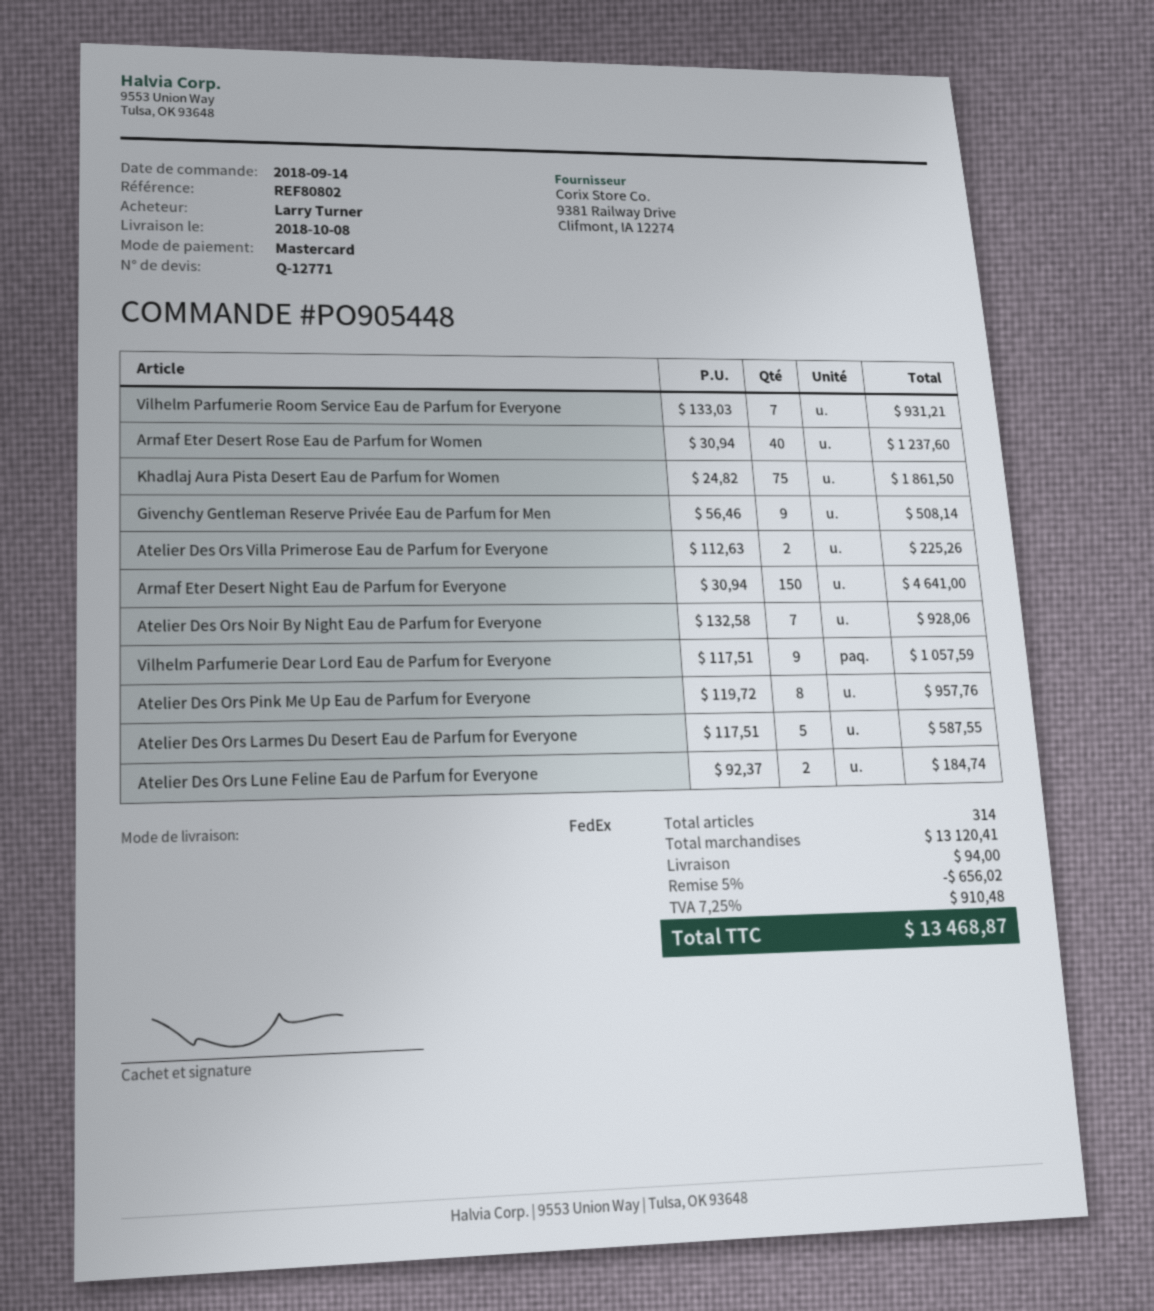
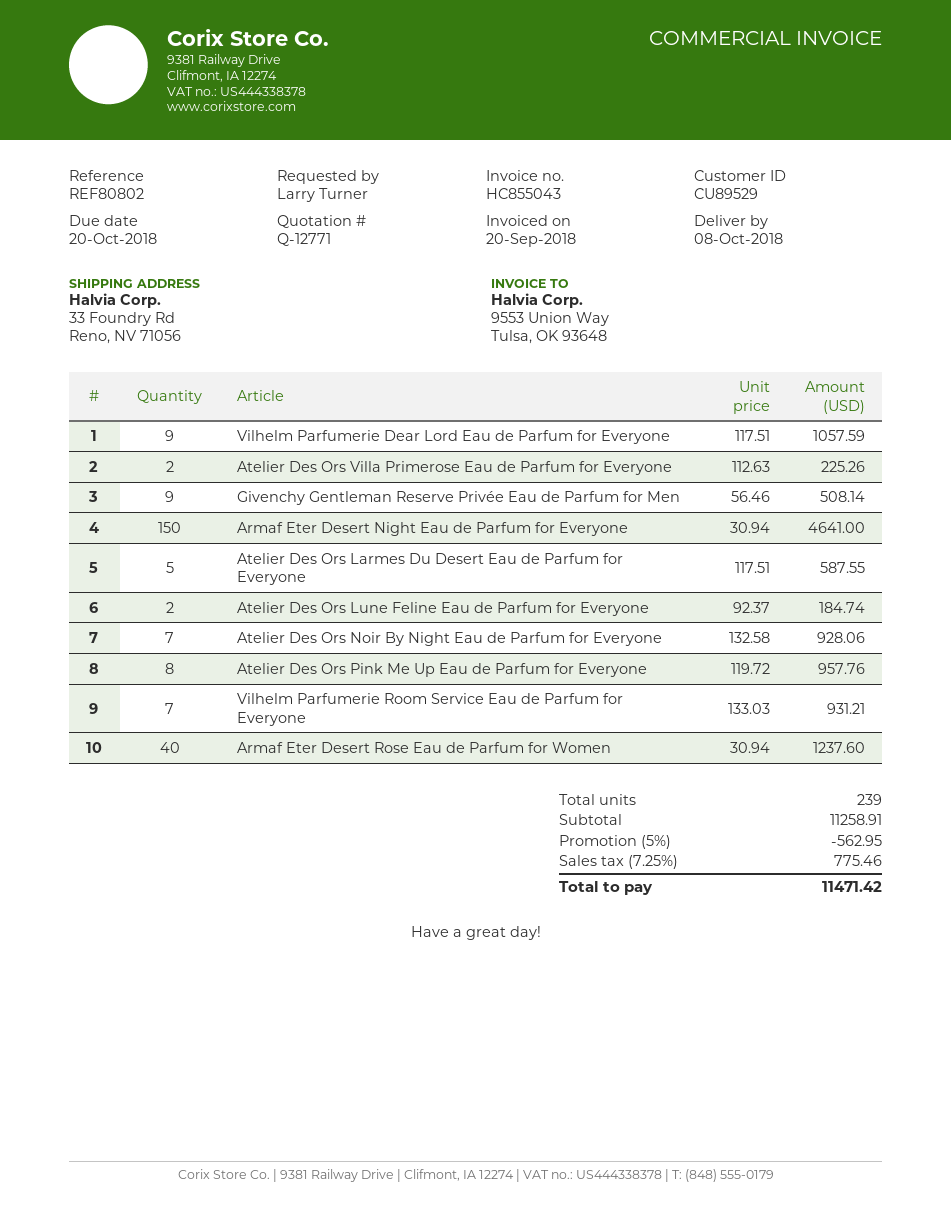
Khadlaj Aura Pista Desert Eau de Parfum for Women: 75 x 24.82 = 1861.50 -> none
total quantity: 314 -> 239
subtotal: 13120.41 -> 11258.91
discount: 5% = 656.02 -> 5% = 562.95
shipping: 94.00 -> none
tax: 7.25% = 910.48 -> 7.25% = 775.46
total: 13468.87 -> 11471.42

